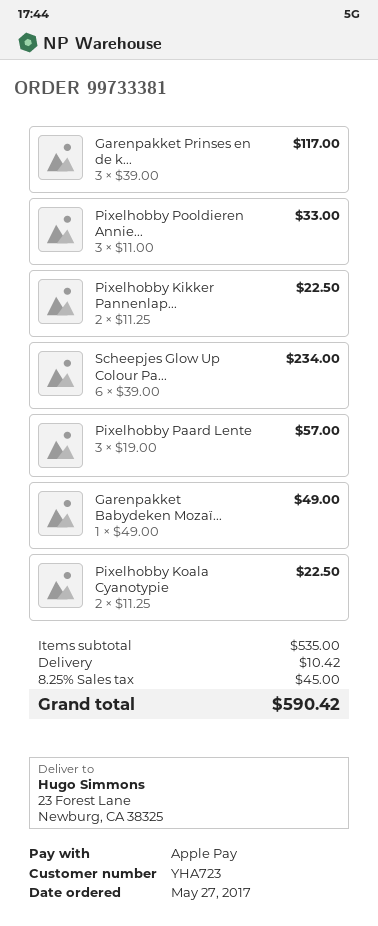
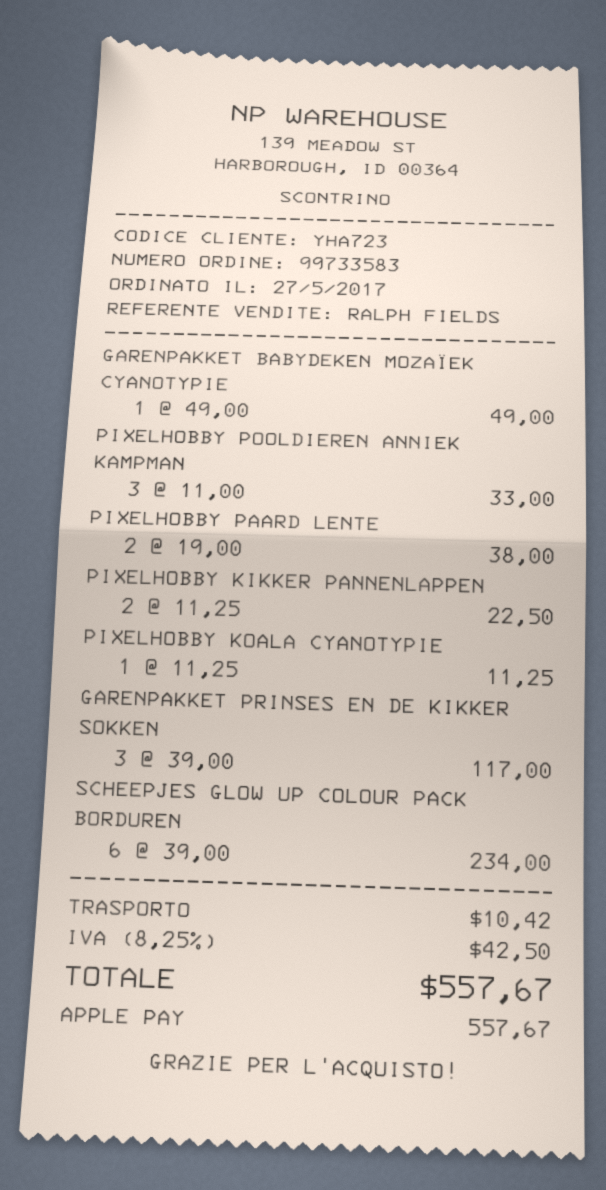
order number: 99733381 -> 99733583
Pixelhobby Paard Lente: 3 x 19.00 = 57.00 -> 2 x 19.00 = 38.00
Pixelhobby Koala Cyanotypie: 2 x 11.25 = 22.50 -> 1 x 11.25 = 11.25
tax: 8.25% = 45.00 -> 8.25% = 42.50
total: 590.42 -> 557.67

